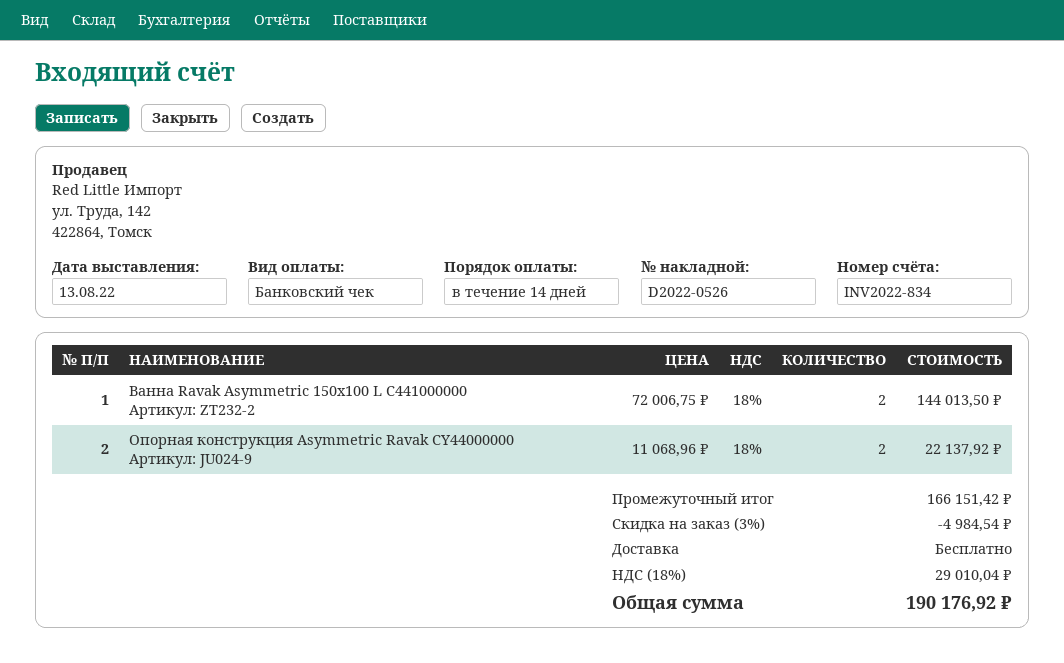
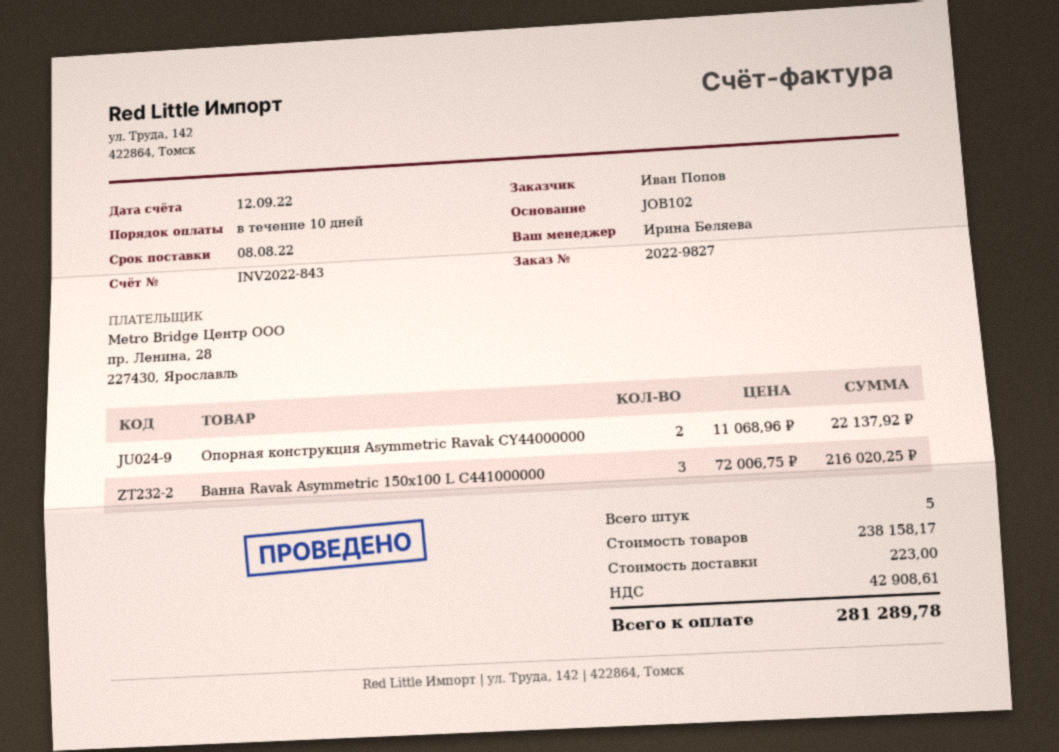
invoice number: INV2022-834 -> INV2022-843
invoice date: 2022-08-13 -> 2022-09-12
payment terms: 14 days -> 10 days
Ванна Ravak Asymmetric 150x100 L C441000000: 2 x 72006.75 = 144013.50 -> 3 x 72006.75 = 216020.25
subtotal: 166151.42 -> 238158.17
discount: 3% = 4984.54 -> none
shipping: 0.00 -> 223.00
tax: 29010.04 -> 42908.61
total: 190176.92 -> 281289.78

